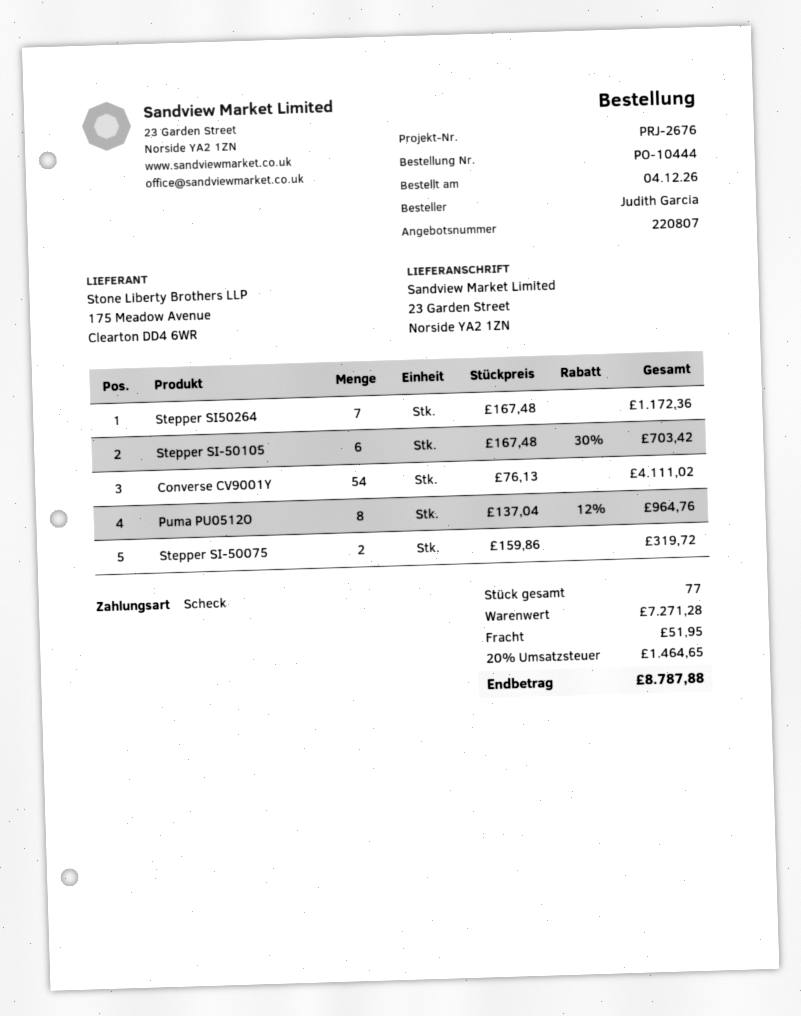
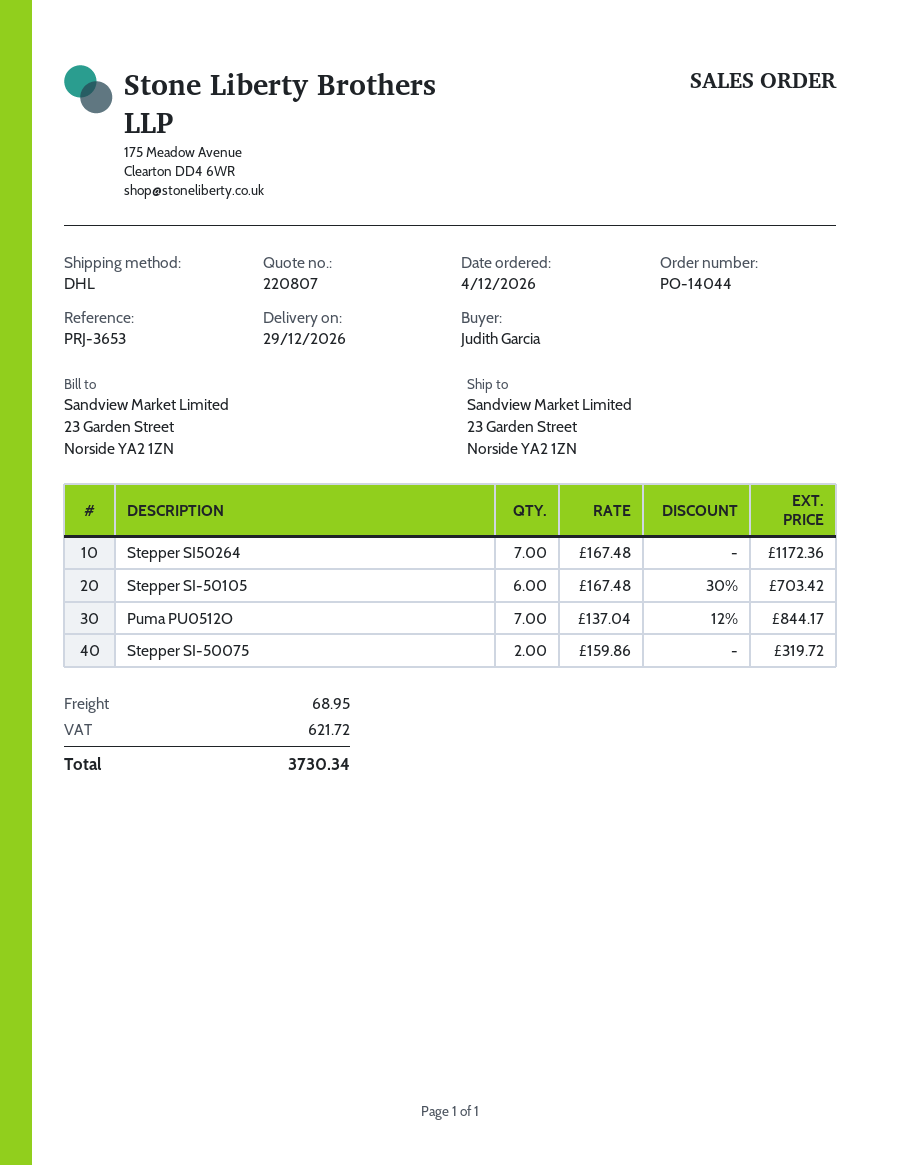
order number: PO-10444 -> PO-14044
reference: PRJ-2676 -> PRJ-3653
Converse CV9001Y: 54 x 76.13 = 4111.02 -> none
Puma PU0512O: 8 x 137.04 - 12% = 964.76 -> 7 x 137.04 - 12% = 844.17
shipping: 51.95 -> 68.95
tax: 1464.65 -> 621.72
total: 8787.88 -> 3730.34

